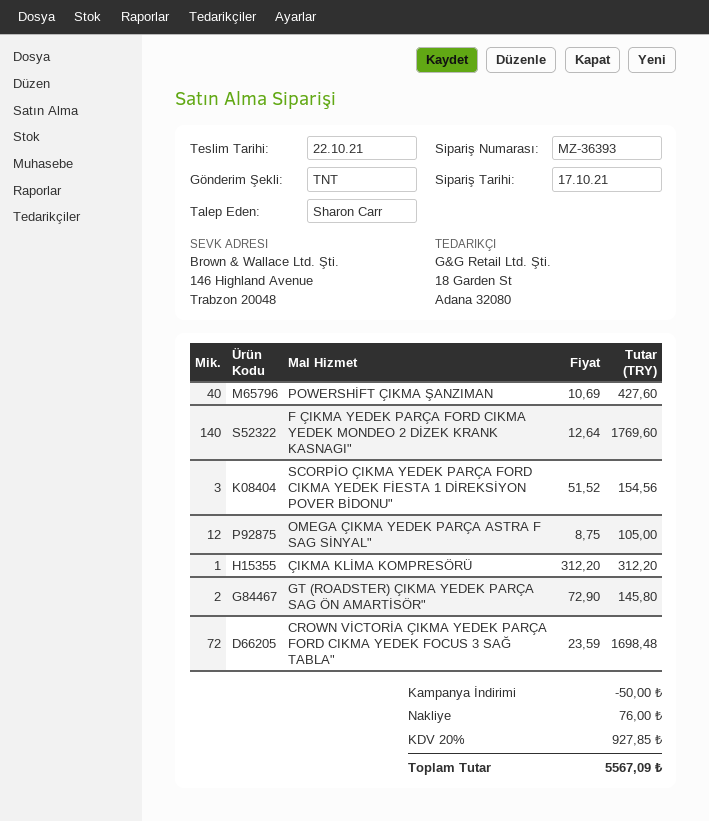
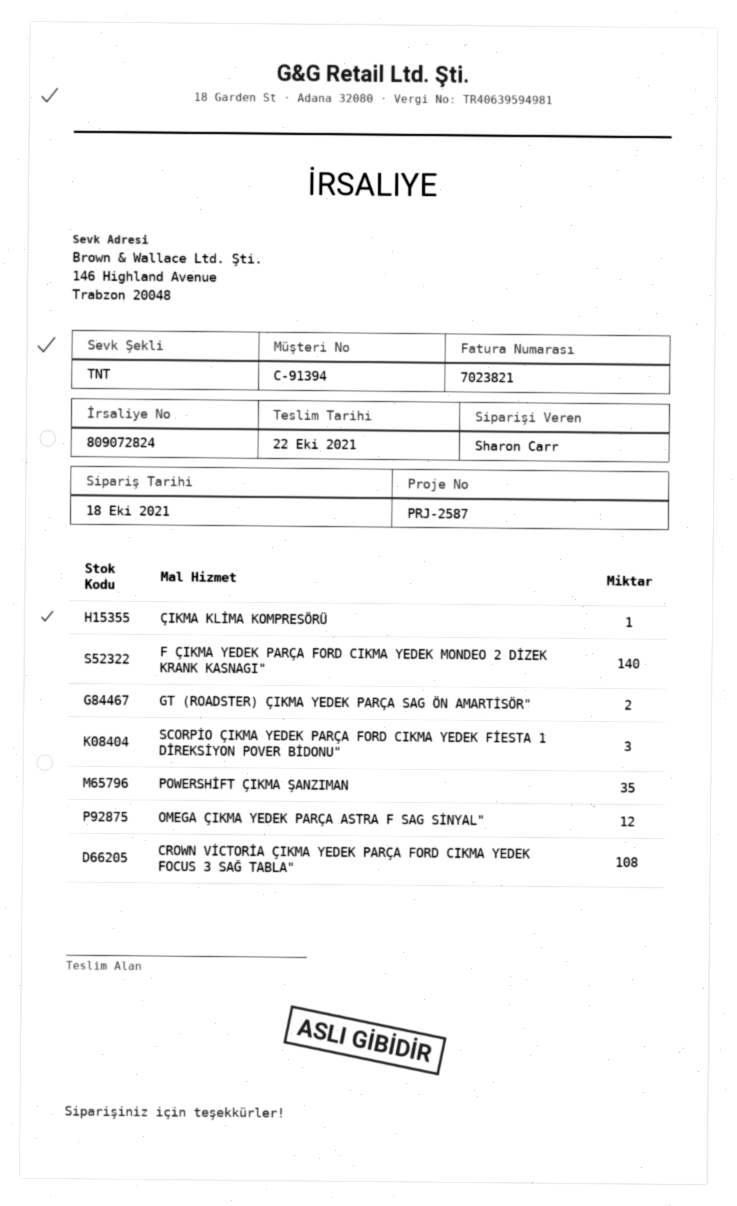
order date: 2021-10-17 -> 2021-10-18
POWERSHİFT ÇIKMA ŞANZIMAN: 40 -> 35
CROWN VİCTORİA ÇIKMA YEDEK PARÇA FORD CIKMA YEDEK FOCUS 3 SAĞ TABLA": 72 -> 108

